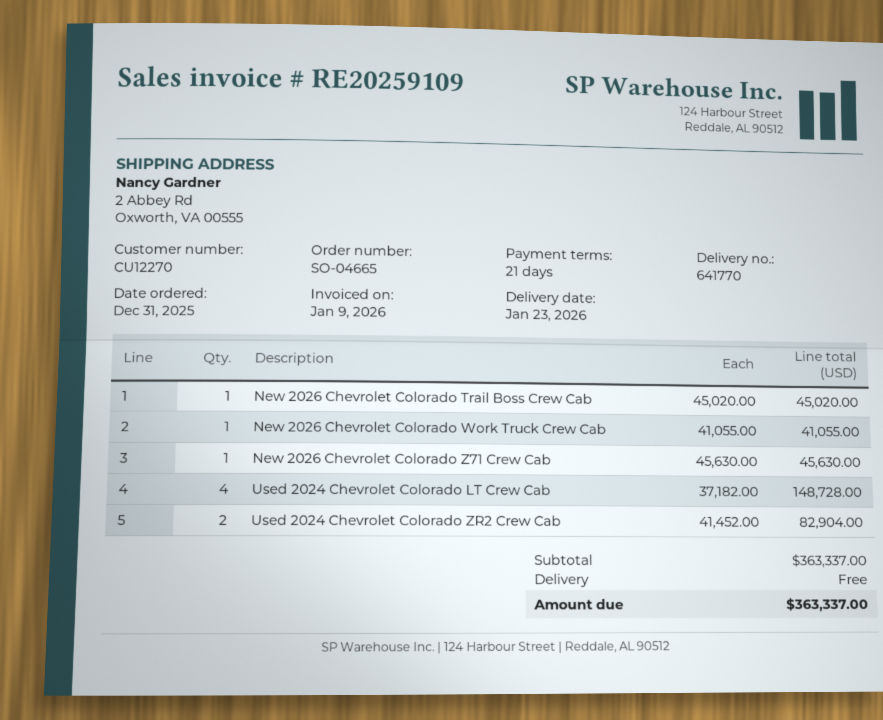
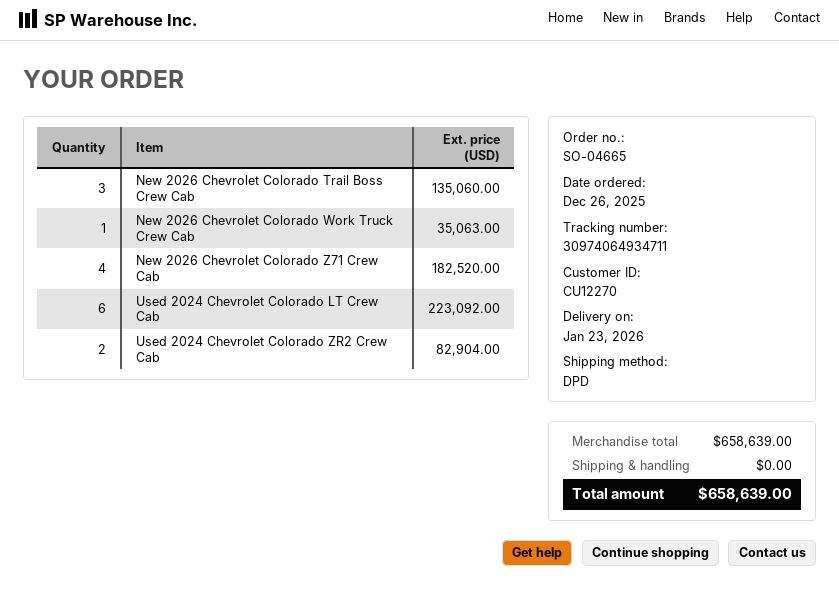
order date: 2025-12-31 -> 2025-12-26
New 2026 Chevrolet Colorado Trail Boss Crew Cab: 1 for 45020.00 -> 3 for 135060.00
New 2026 Chevrolet Colorado Work Truck Crew Cab: 1 for 41055.00 -> 1 for 35063.00
New 2026 Chevrolet Colorado Z71 Crew Cab: 1 for 45630.00 -> 4 for 182520.00
Used 2024 Chevrolet Colorado LT Crew Cab: 4 for 148728.00 -> 6 for 223092.00
subtotal: 363337.00 -> 658639.00
total: 363337.00 -> 658639.00

